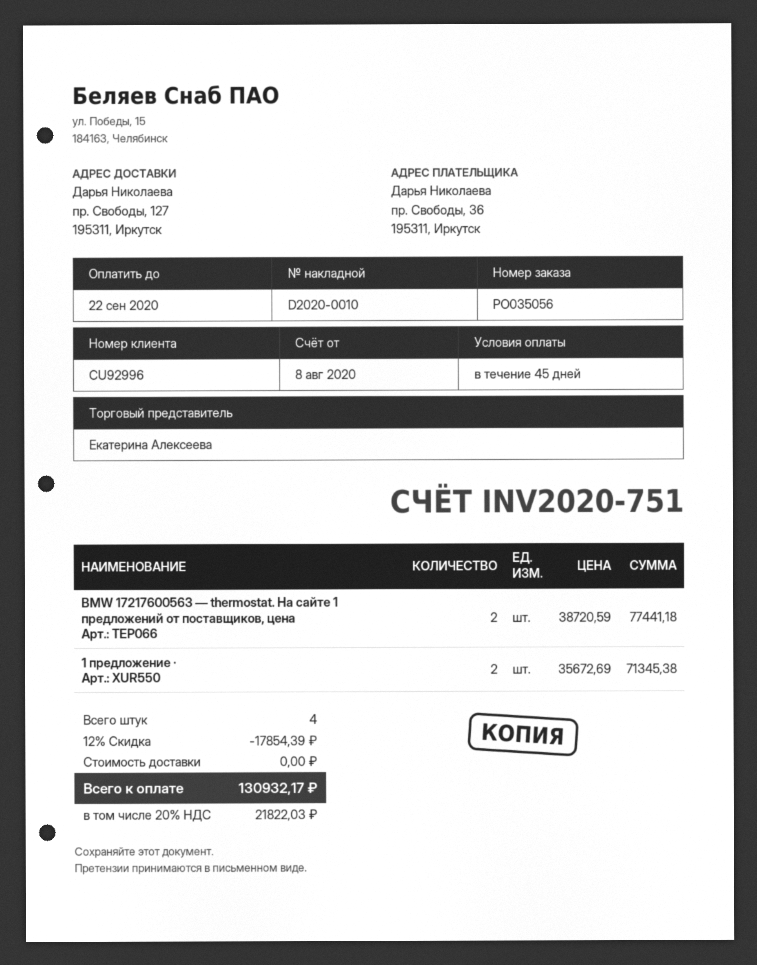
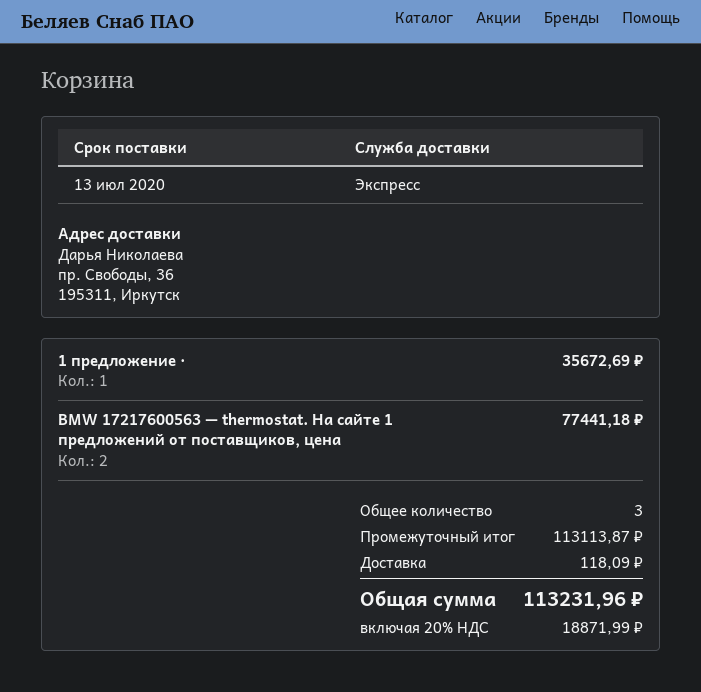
ship to: пр. Свободы, 127, 195311, Иркутск -> пр. Свободы, 36, 195311, Иркутск
1 предложение ·: 2 for 71345.38 -> 1 for 35672.69
total quantity: 4 -> 3
discount: 12% = 17854.39 -> none
shipping: 0.00 -> 118.09
tax: 20% = 21822.03 -> 20% = 18871.99
total: 130932.17 -> 113231.96

